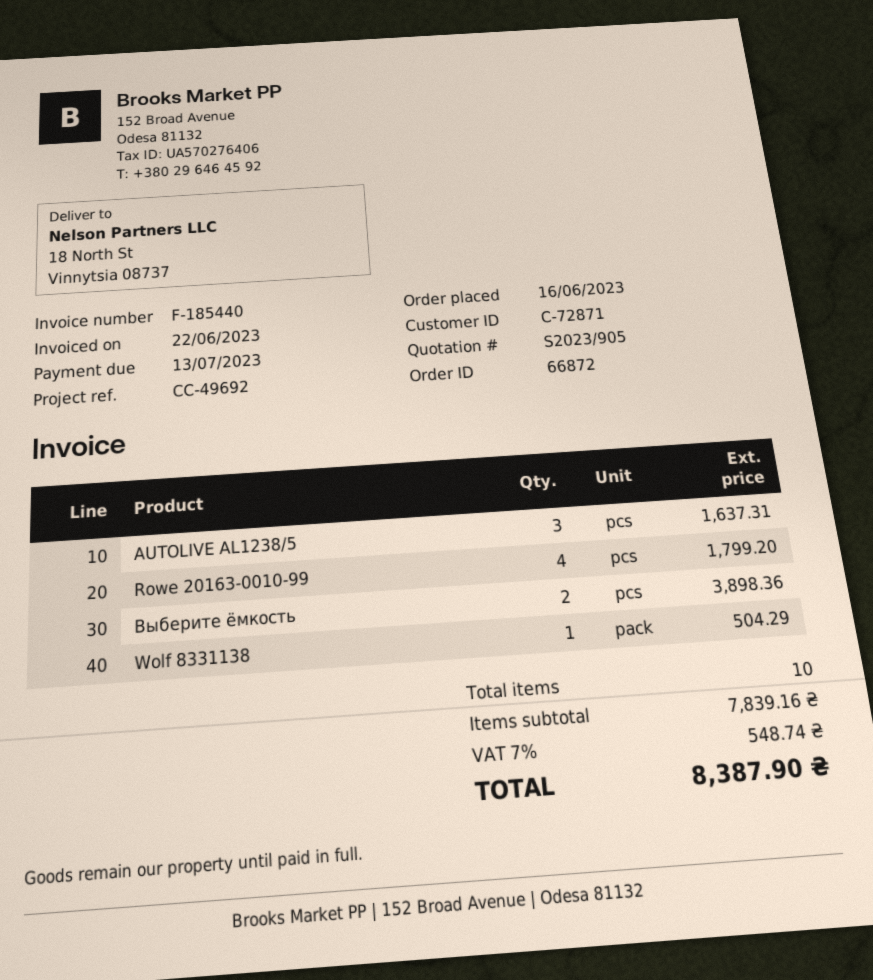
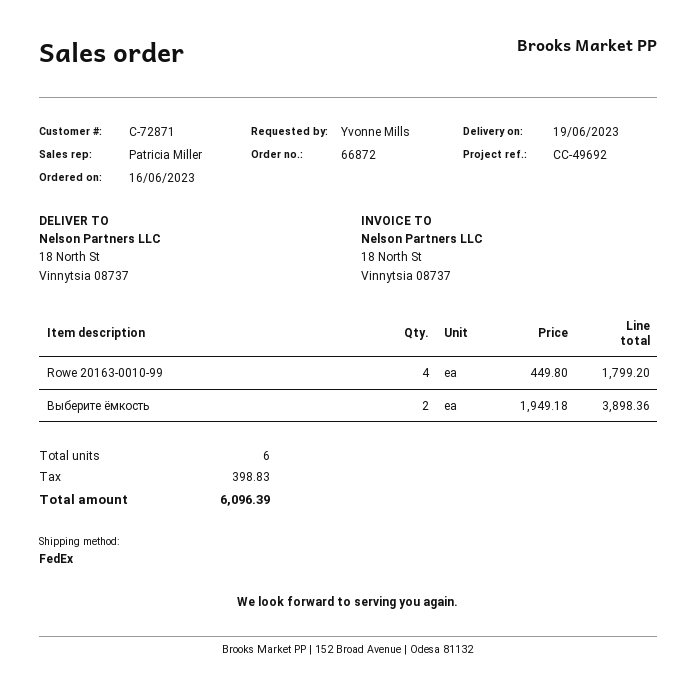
AUTOLIVE AL1238/5: 3 for 1637.31 -> none
Wolf 8331138: 1 for 504.29 -> none
total quantity: 10 -> 6
tax: 548.74 -> 398.83
total: 8387.90 -> 6096.39

